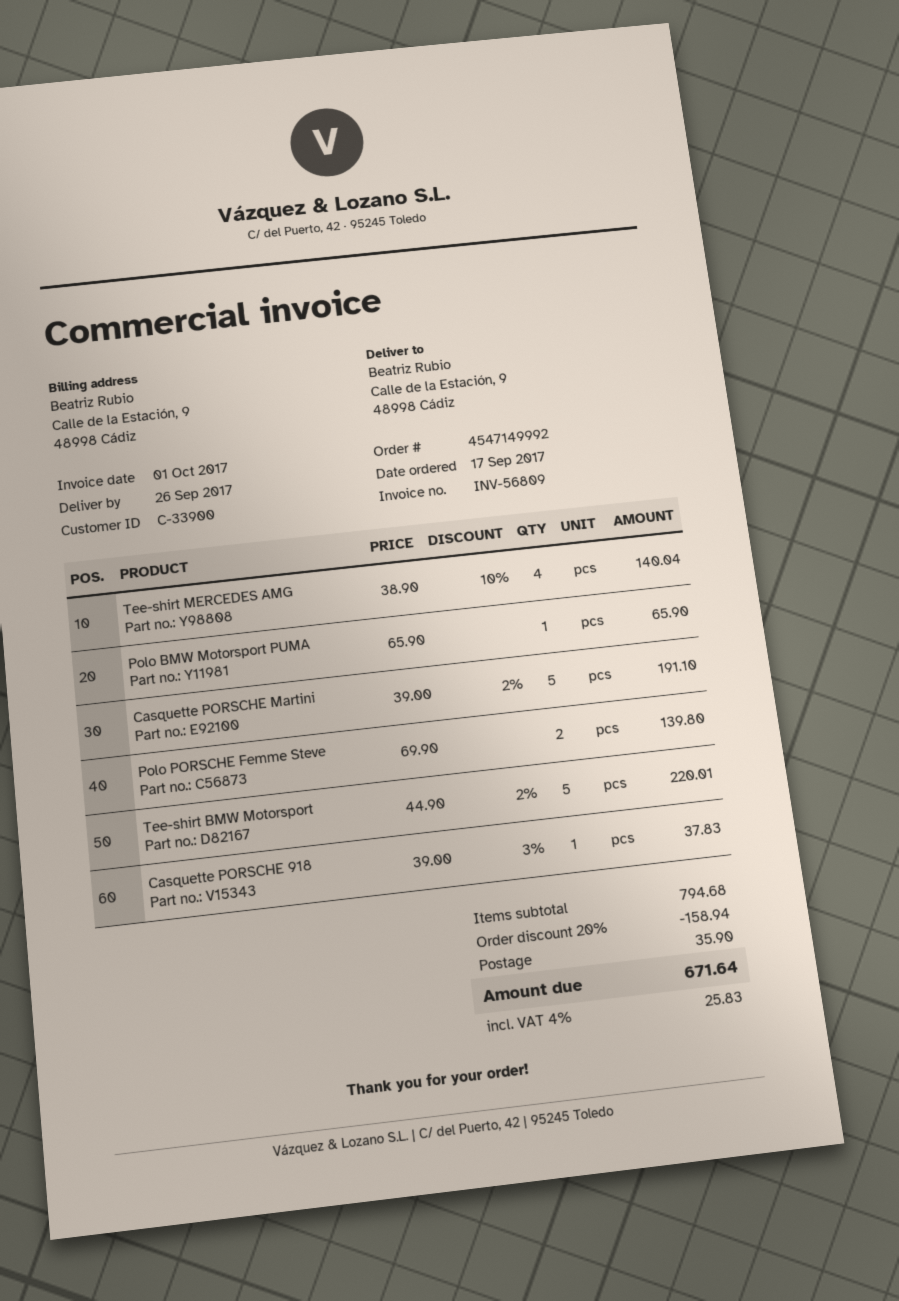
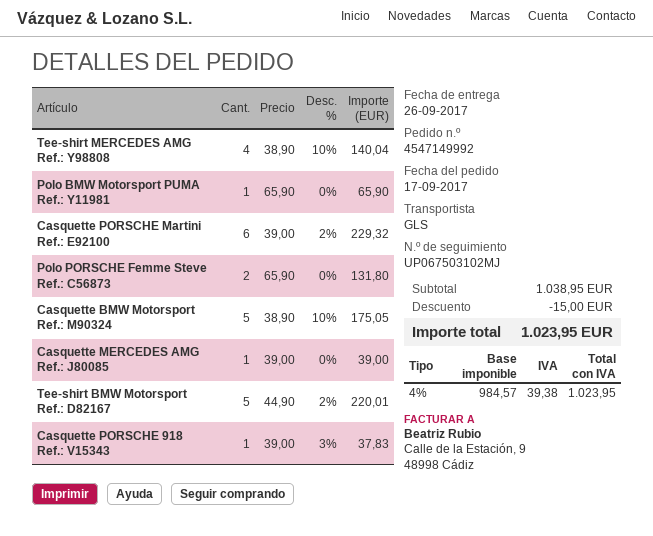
Casquette PORSCHE Martini: 5 x 39.00 - 2% = 191.10 -> 6 x 39.00 - 2% = 229.32
Polo PORSCHE Femme Steve: 2 x 69.90 = 139.80 -> 2 x 65.90 = 131.80
Casquette BMW Motorsport: none -> 5 x 38.90 - 10% = 175.05
Casquette MERCEDES AMG: none -> 1 x 39.00 = 39.00
subtotal: 794.68 -> 1038.95
discount: 158.94 -> 15.00
shipping: 35.90 -> none
tax: 4% = 25.83 -> 4% = 39.38
total: 671.64 -> 1023.95

